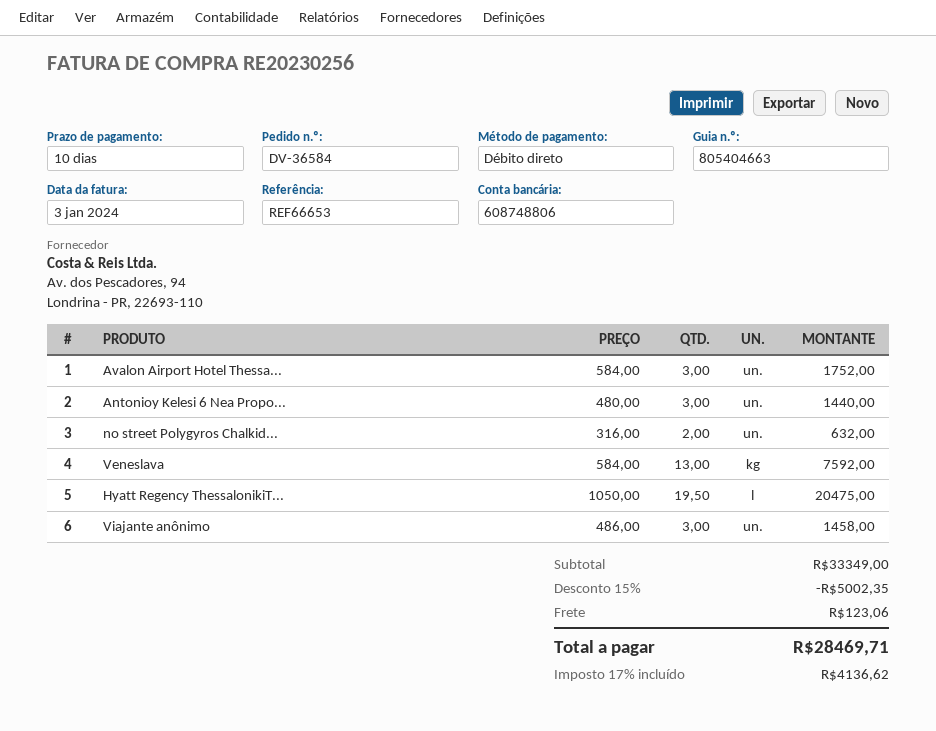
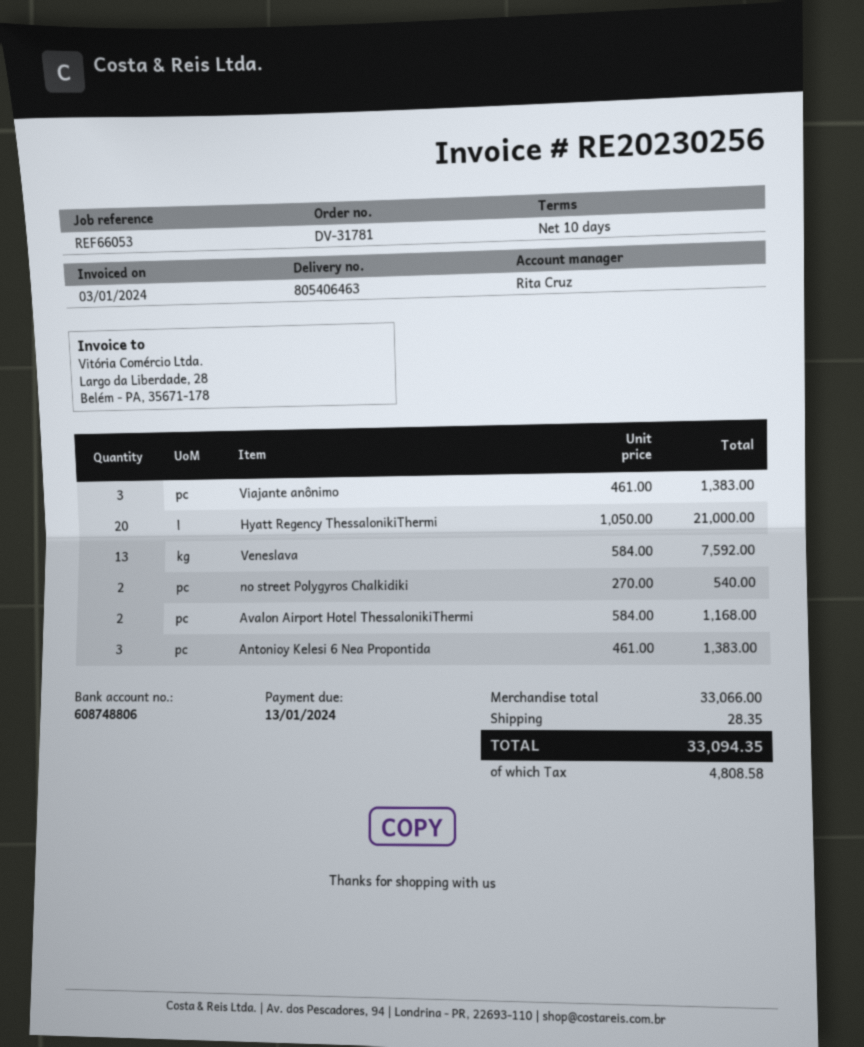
order number: DV-36584 -> DV-31781
delivery note number: 805404663 -> 805406463
reference: REF66653 -> REF66053
Avalon Airport Hotel Thessa...: 3 x 584.00 = 1752.00 -> 2 x 584.00 = 1168.00
Antonioy Kelesi 6 Nea Propo...: 3 x 480.00 = 1440.00 -> 3 x 461.00 = 1383.00
no street Polygyros Chalkid...: 2 x 316.00 = 632.00 -> 2 x 270.00 = 540.00
Hyatt Regency ThessalonikiT...: 19.5 x 1050.00 = 20475.00 -> 20 x 1050.00 = 21000.00
Viajante anônimo: 3 x 486.00 = 1458.00 -> 3 x 461.00 = 1383.00
subtotal: 33349.00 -> 33066.00
discount: 15% = 5002.35 -> none
shipping: 123.06 -> 28.35
tax: 4136.62 -> 4808.58
total: 28469.71 -> 33094.35

